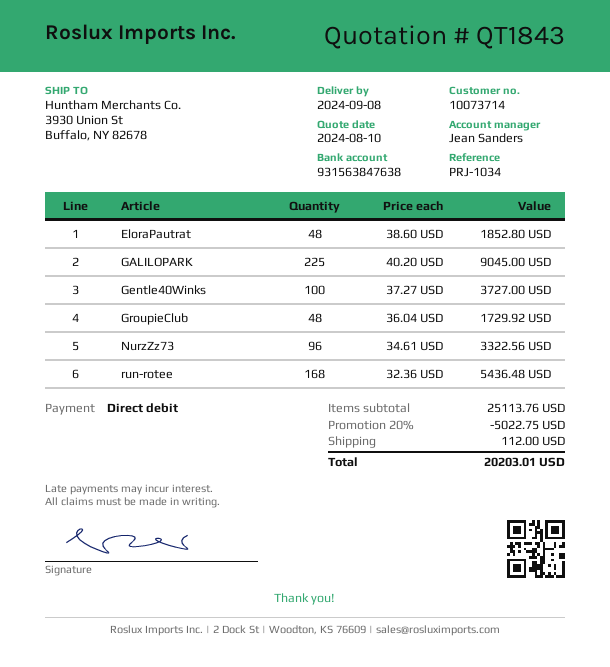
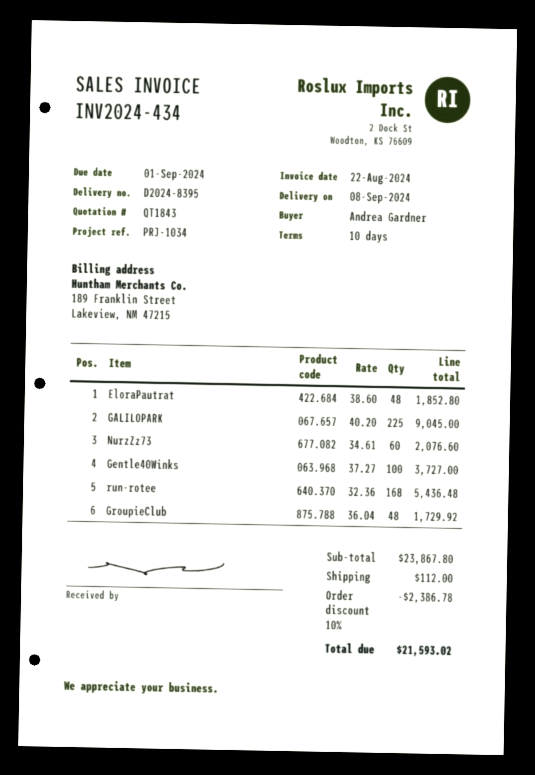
NurzZz73: 96 x 34.61 = 3322.56 -> 60 x 34.61 = 2076.60
subtotal: 25113.76 -> 23867.80
discount: 20% = 5022.75 -> 10% = 2386.78
total: 20203.01 -> 21593.02

